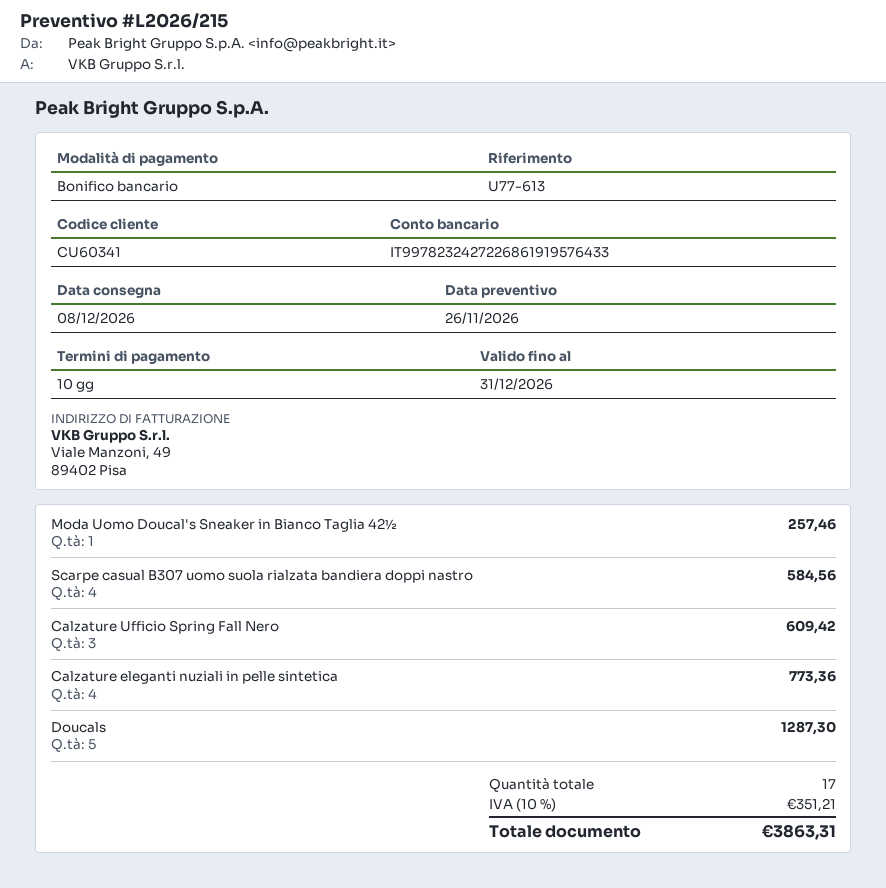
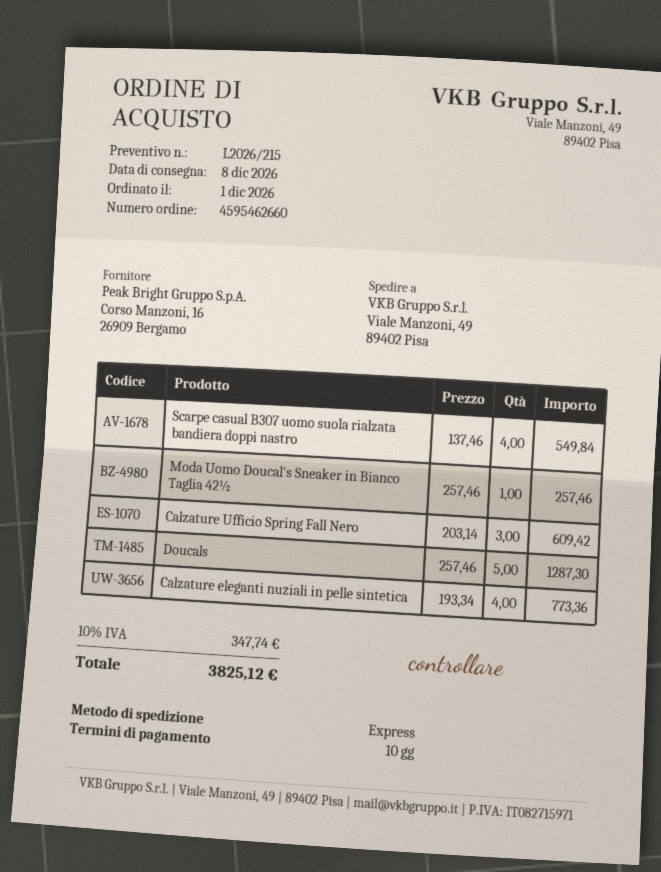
Scarpe casual B307 uomo suola rialzata bandiera doppi nastro: 4 for 584.56 -> 4 for 549.84
tax: 10% = 351.21 -> 10% = 347.74
total: 3863.31 -> 3825.12

